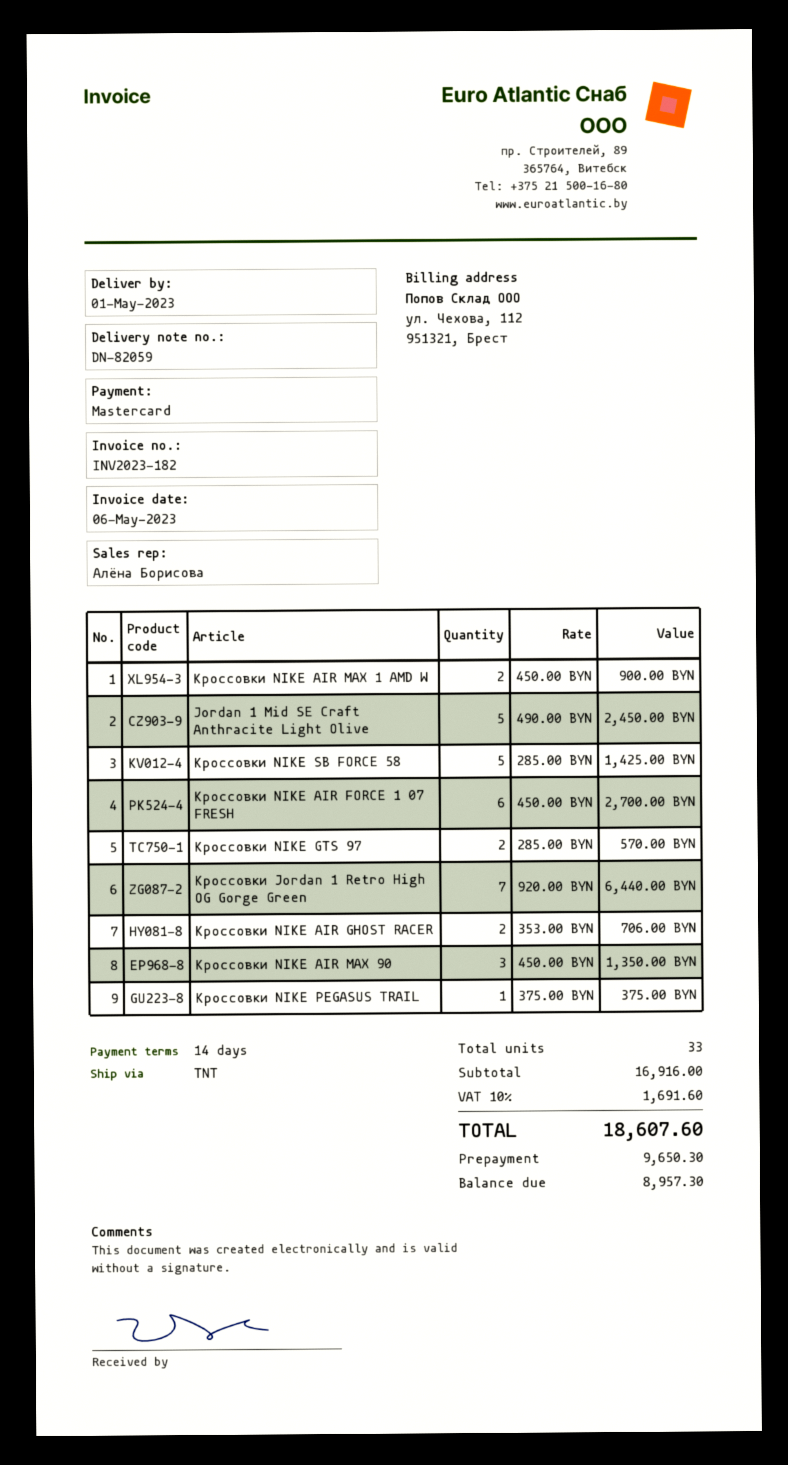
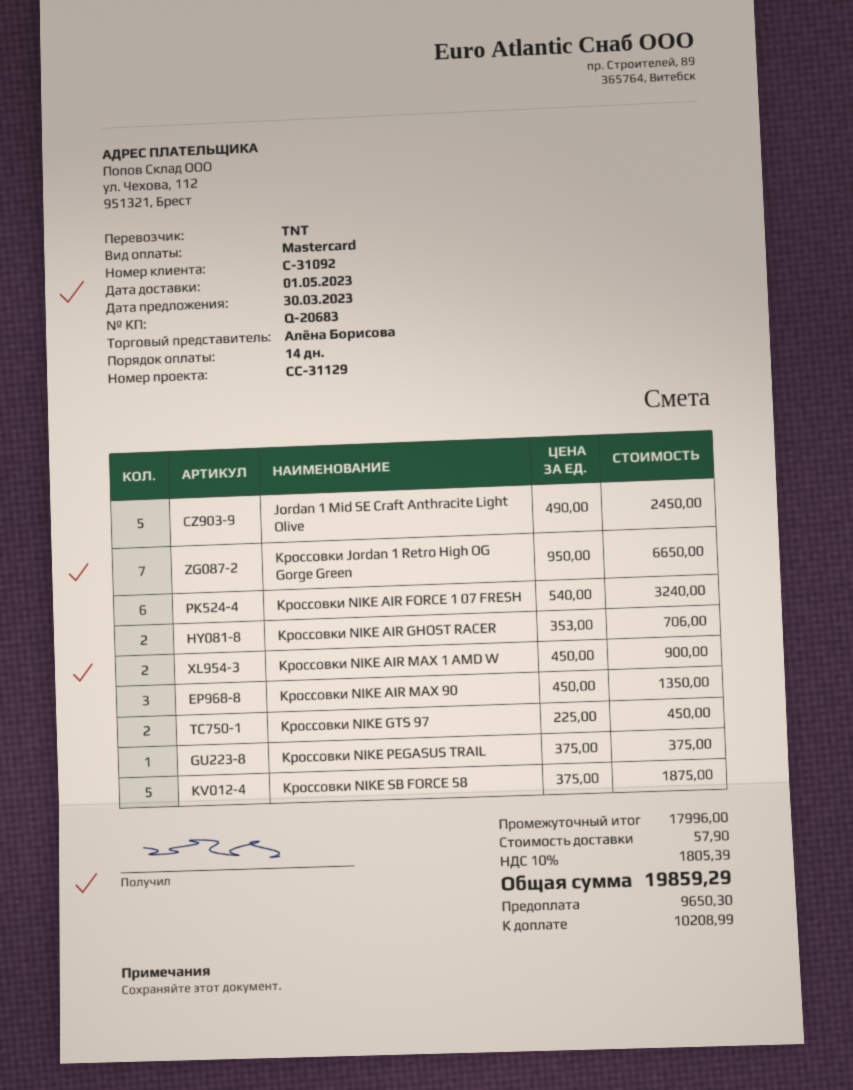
Кроссовки NIKE SB FORCE 58: 5 x 285.00 = 1425.00 -> 5 x 375.00 = 1875.00
Кроссовки NIKE AIR FORCE 1 07 FRESH: 6 x 450.00 = 2700.00 -> 6 x 540.00 = 3240.00
Кроссовки NIKE GTS 97: 2 x 285.00 = 570.00 -> 2 x 225.00 = 450.00
Кроссовки Jordan 1 Retro High OG Gorge Green: 7 x 920.00 = 6440.00 -> 7 x 950.00 = 6650.00
subtotal: 16916.00 -> 17996.00
shipping: none -> 57.90
tax: 10% = 1691.60 -> 10% = 1805.39
total: 18607.60 -> 19859.29
balance: 8957.30 -> 10208.99

